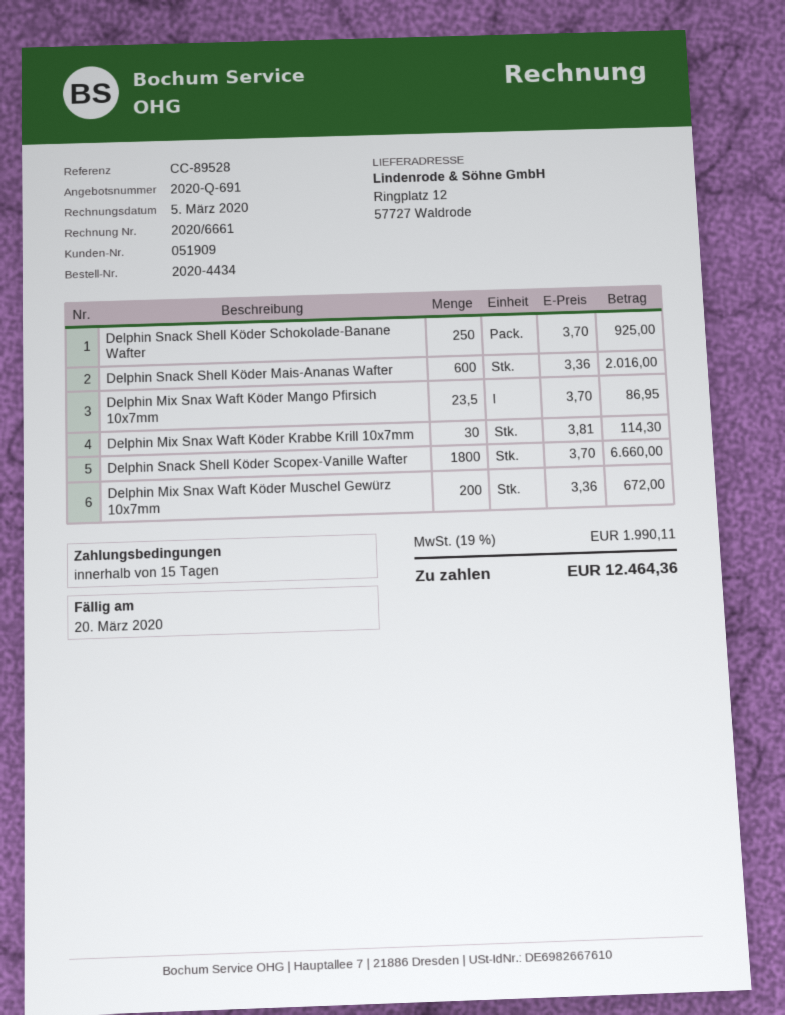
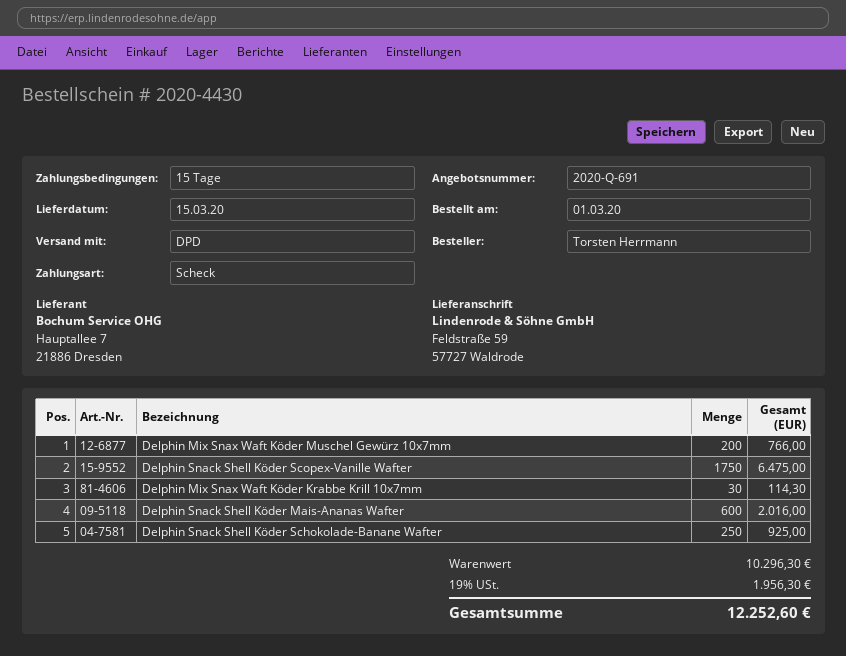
order number: 2020-4434 -> 2020-4430
ship to: Ringplatz 12, 57727 Waldrode -> Feldstraße 59, 57727 Waldrode
Delphin Mix Snax Waft Köder Mango Pfirsich 10x7mm: 23.5 for 86.95 -> none
Delphin Snack Shell Köder Scopex-Vanille Wafter: 1800 for 6660.00 -> 1750 for 6475.00
Delphin Mix Snax Waft Köder Muschel Gewürz 10x7mm: 200 for 672.00 -> 200 for 766.00
tax: 19% = 1990.11 -> 19% = 1956.30
total: 12464.36 -> 12252.60

